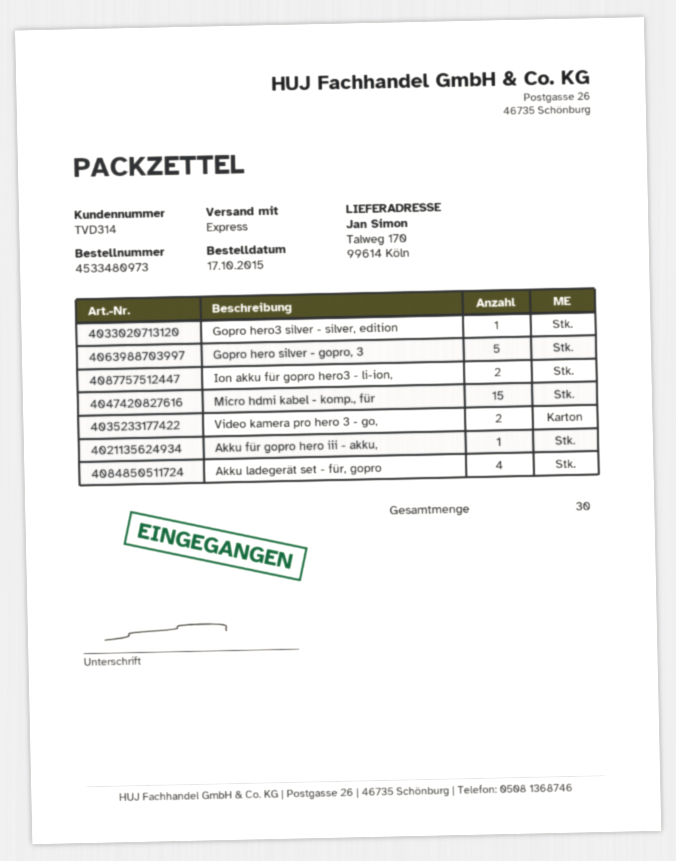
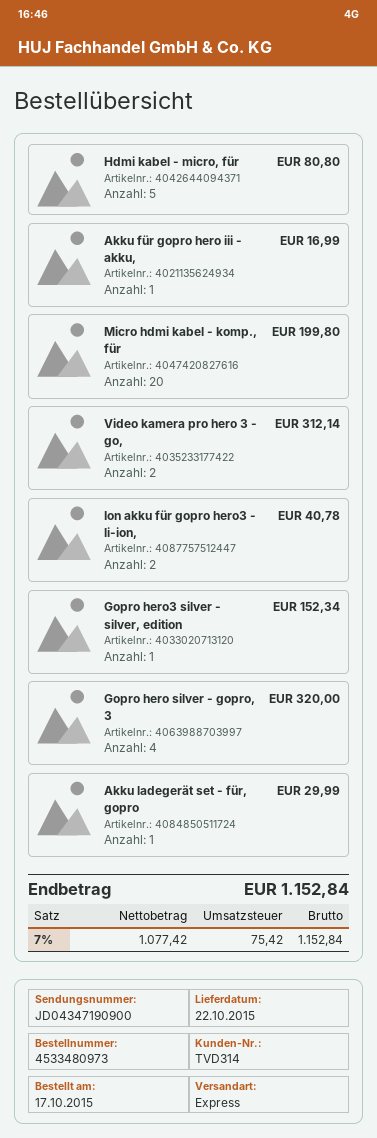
Gopro hero silver - gopro, 3: 5 -> 4
Micro hdmi kabel - komp., für: 15 -> 20
Akku ladegerät set - für, gopro: 4 -> 1
Hdmi kabel - micro, für: none -> 5

